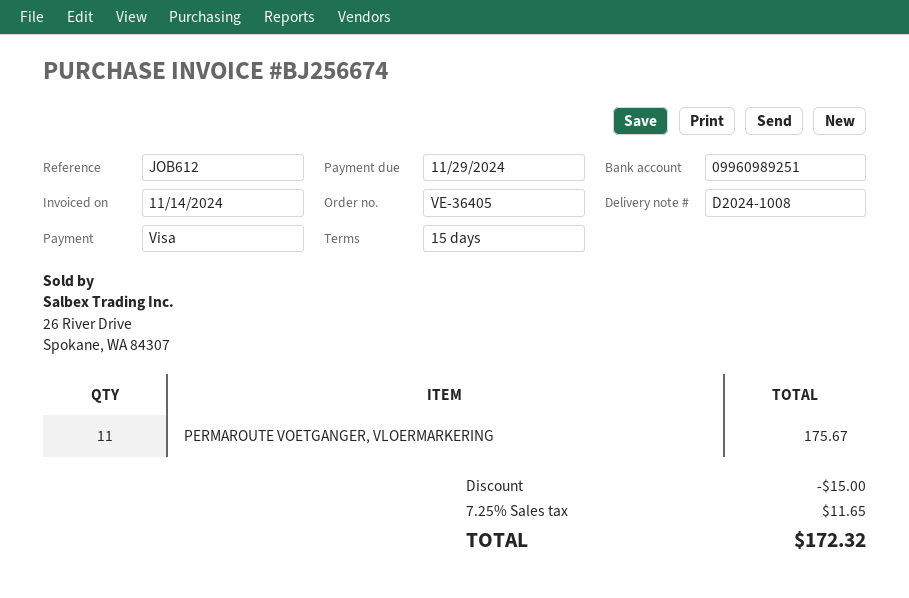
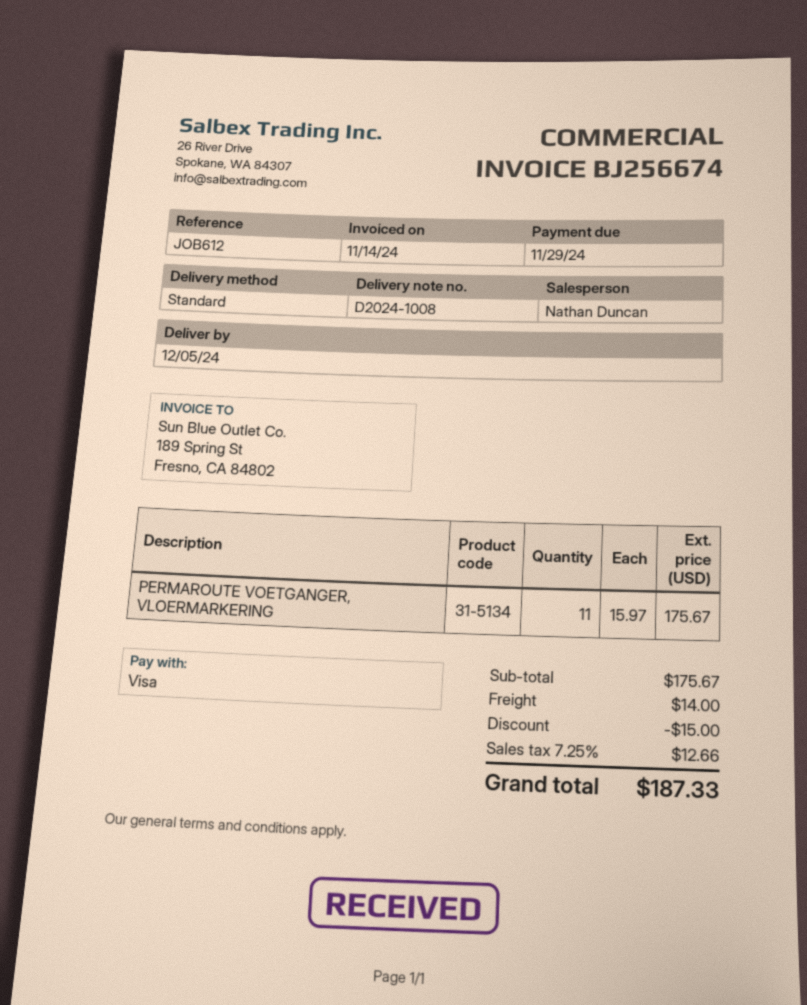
shipping: none -> 14.00
tax: 7.25% = 11.65 -> 7.25% = 12.66
total: 172.32 -> 187.33

